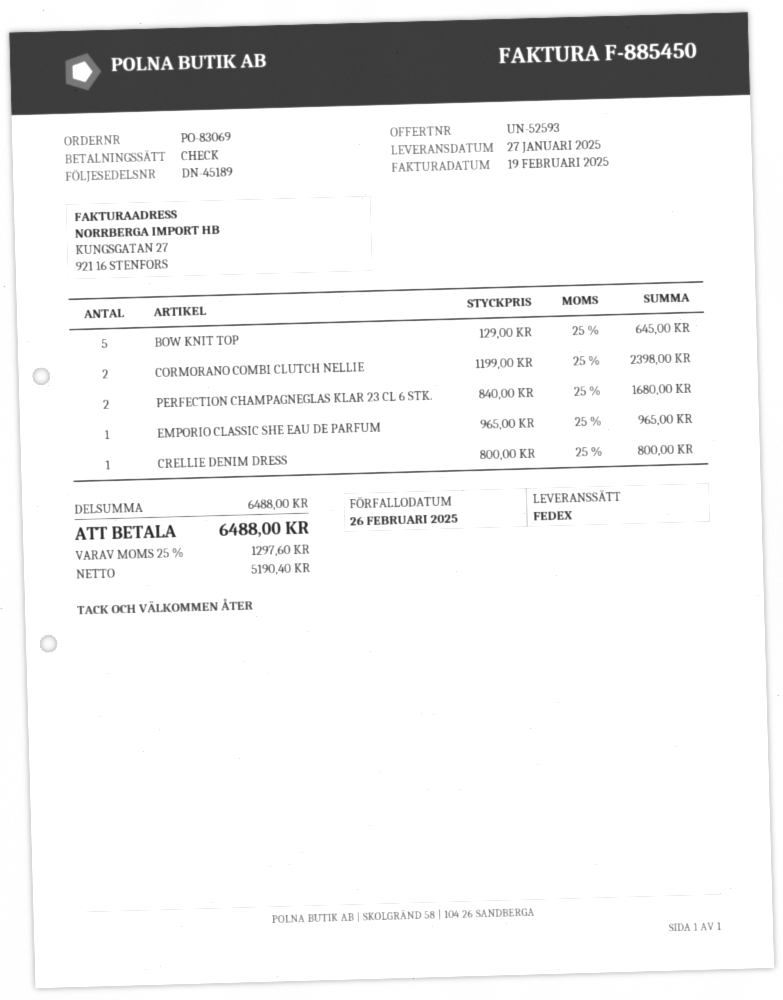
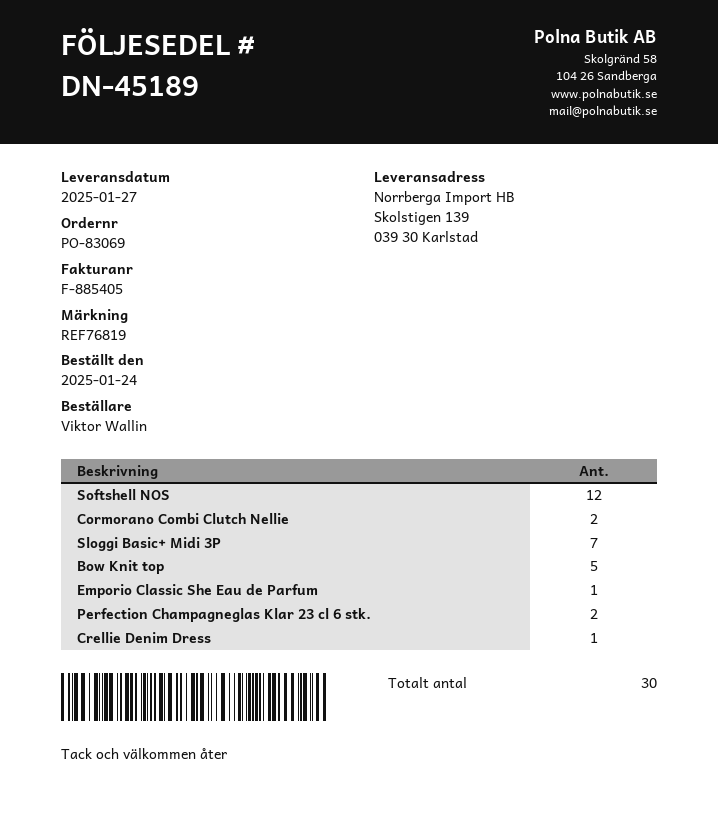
invoice number: F-885450 -> F-885405
Softshell NOS: none -> 12
Sloggi Basic+ Midi 3P: none -> 7

